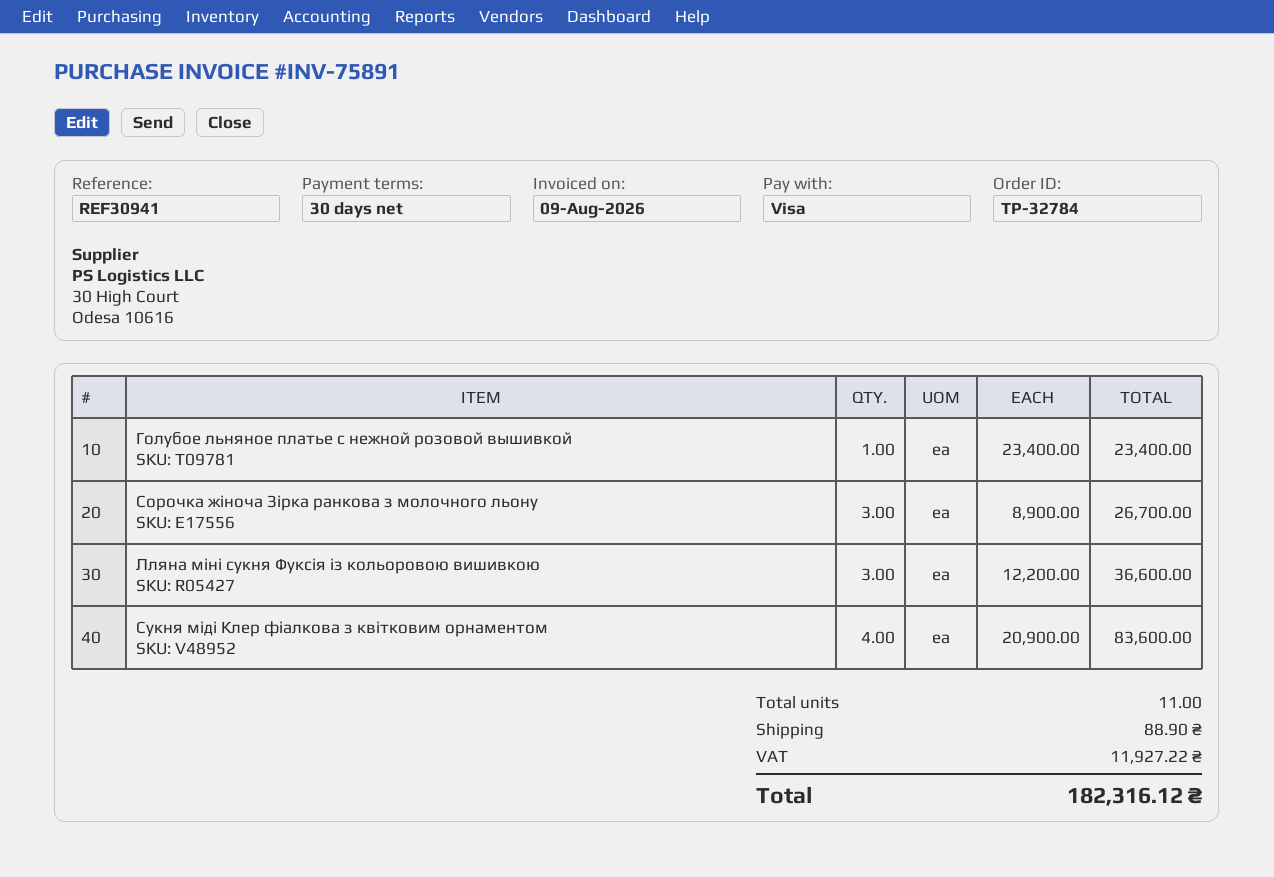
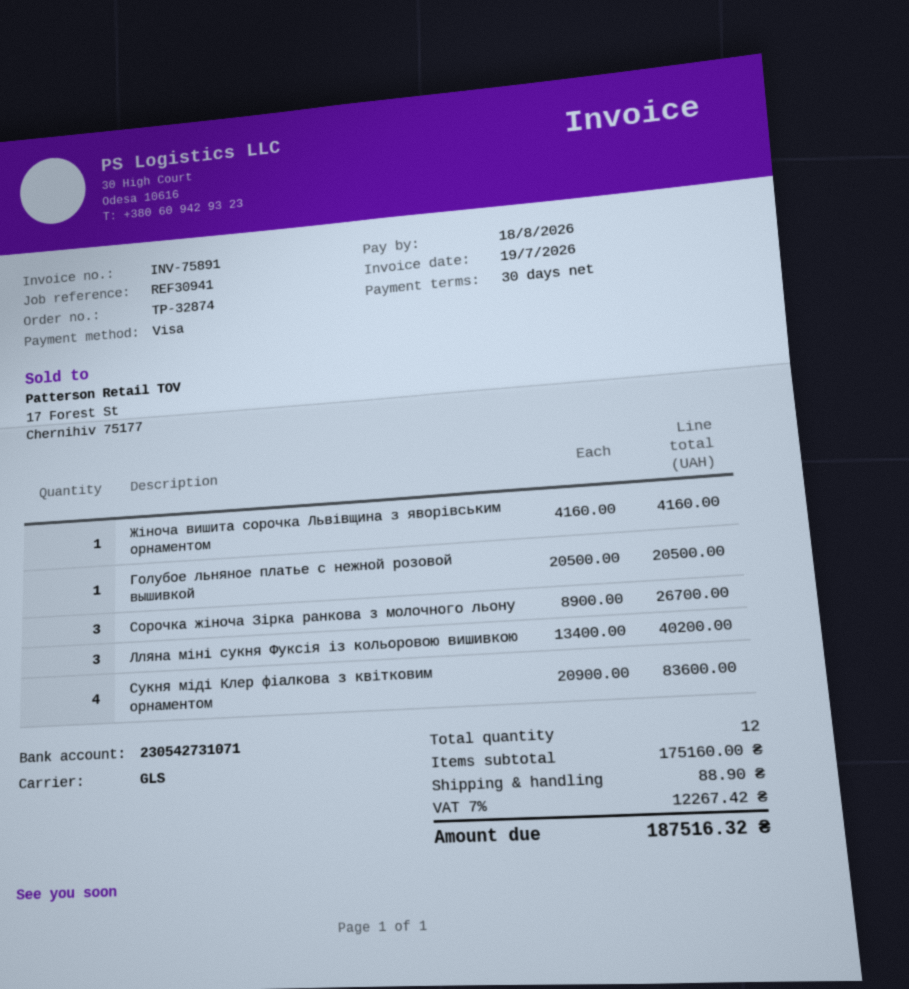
order number: TP-32784 -> TP-32874
invoice date: 2026-08-09 -> 2026-07-19
Голубое льняное платье с нежной розовой вышивкой: 1 x 23400.00 = 23400.00 -> 1 x 20500.00 = 20500.00
Лляна міні сукня Фуксія із кольоровою вишивкою: 3 x 12200.00 = 36600.00 -> 3 x 13400.00 = 40200.00
Жіноча вишита сорочка Львівщина з яворівським орнаментом: none -> 1 x 4160.00 = 4160.00
total quantity: 11 -> 12
tax: 11927.22 -> 12267.42
total: 182316.12 -> 187516.32

